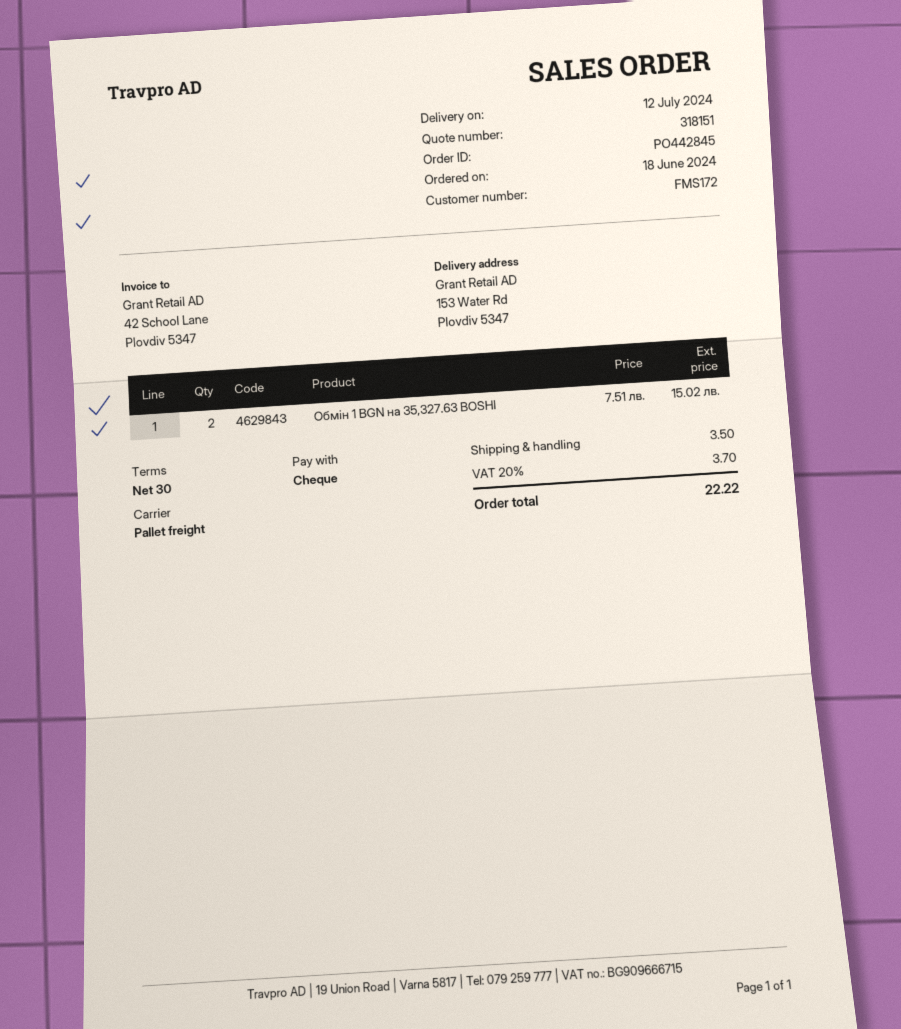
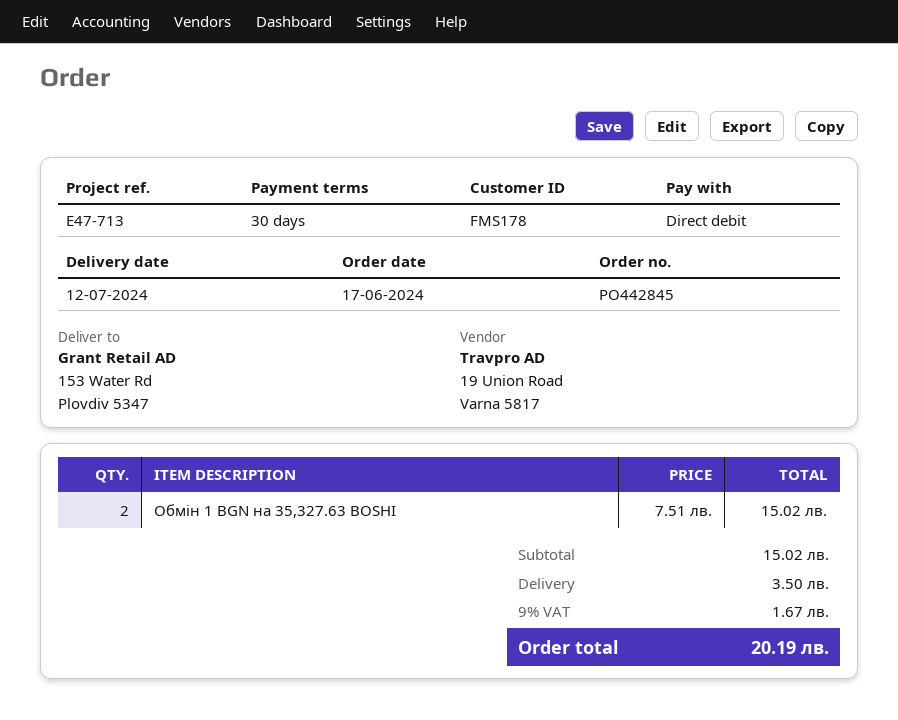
order date: 2024-06-18 -> 2024-06-17
customer number: FMS172 -> FMS178
payment method: cheque -> direct debit
tax: 20% = 3.70 -> 9% = 1.67
total: 22.22 -> 20.19

